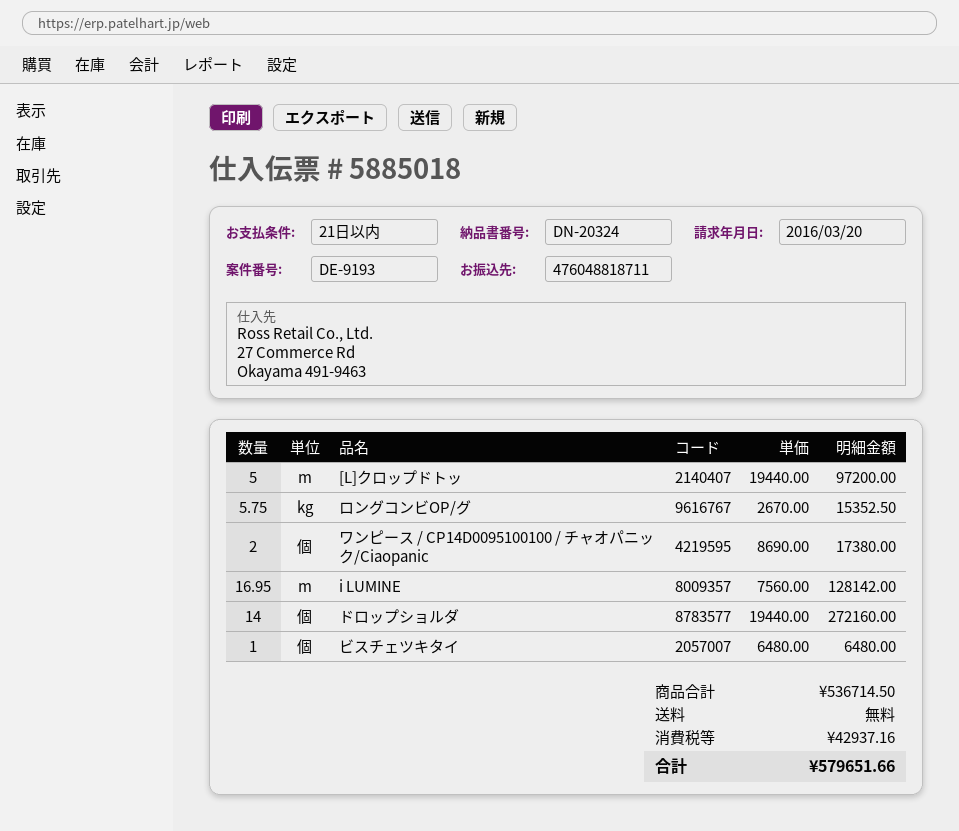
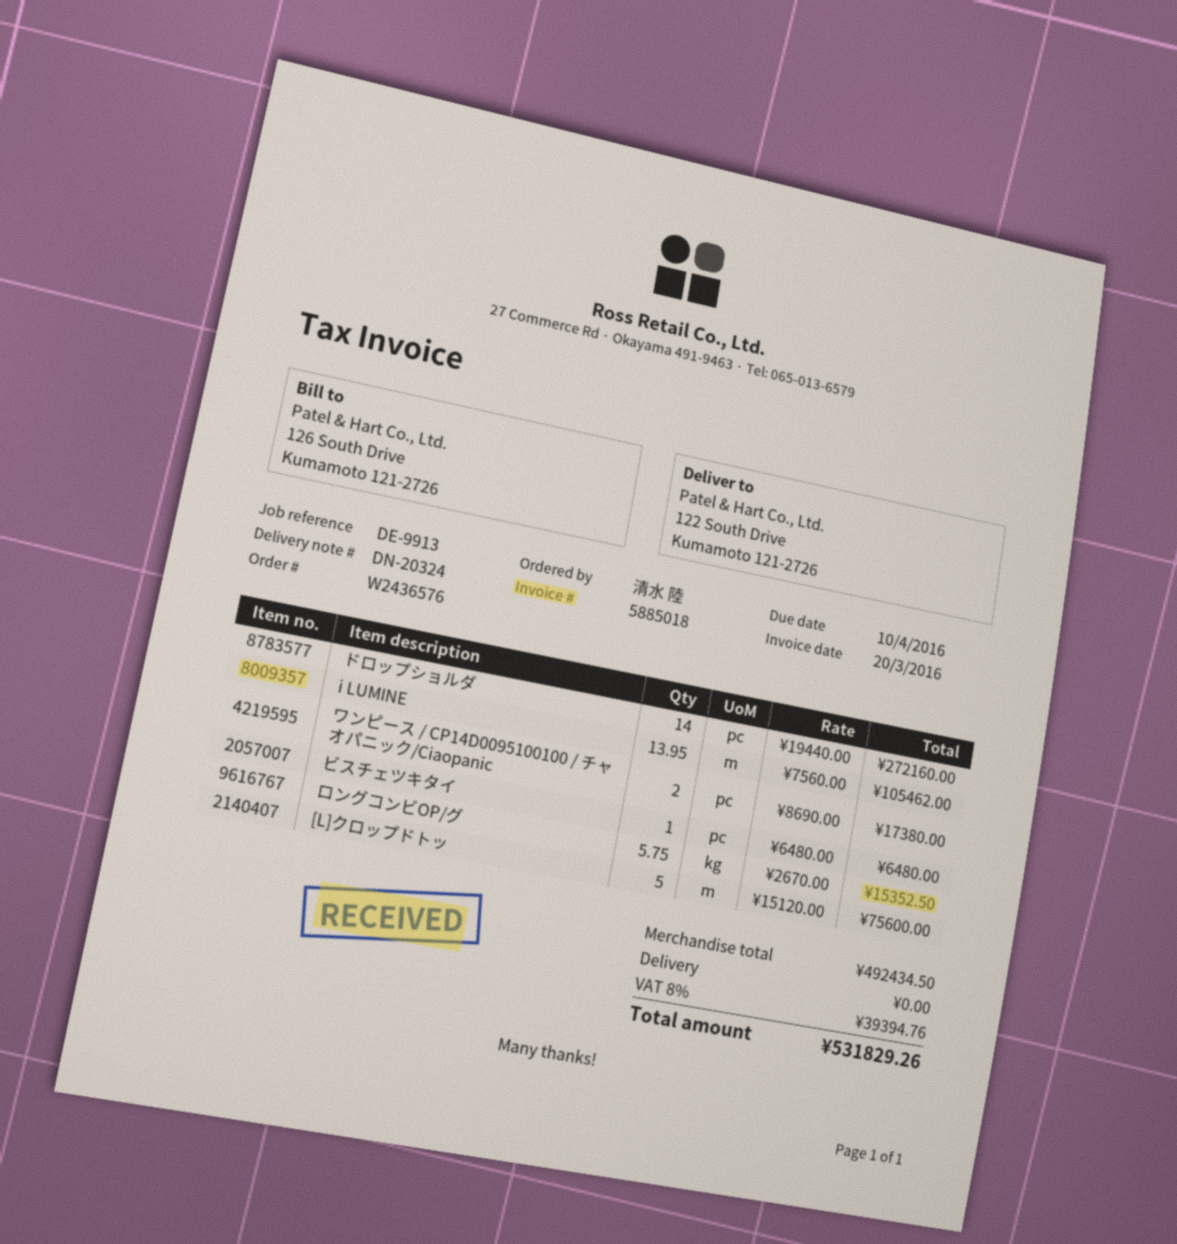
reference: DE-9193 -> DE-9913
[L]クロップドトッ: 5 x 19440.00 = 97200.00 -> 5 x 15120.00 = 75600.00
i LUMINE: 16.95 x 7560.00 = 128142.00 -> 13.95 x 7560.00 = 105462.00
subtotal: 536714.50 -> 492434.50
tax: 42937.16 -> 39394.76
total: 579651.66 -> 531829.26

